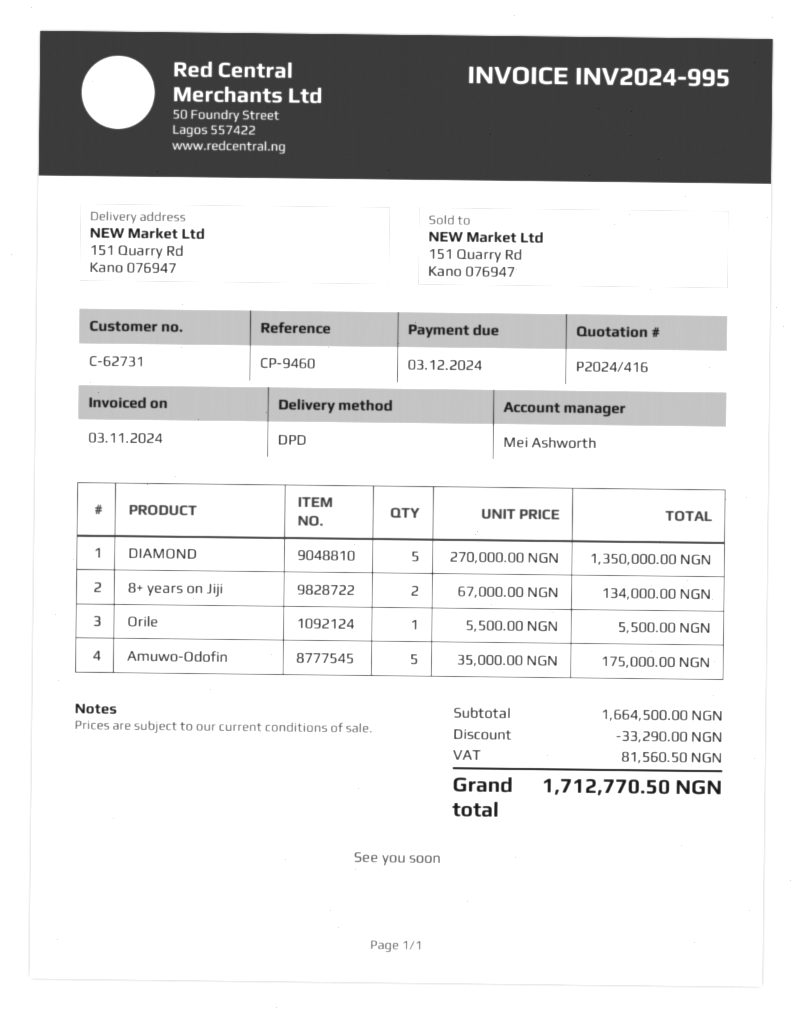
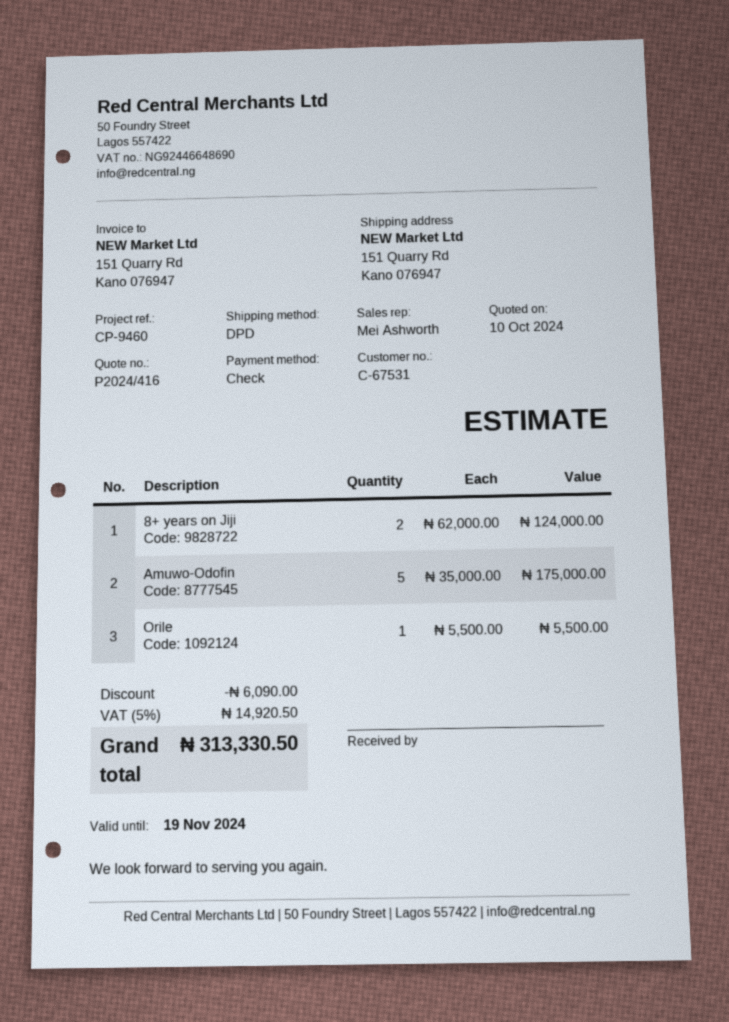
customer number: C-62731 -> C-67531
DIAMOND: 5 x 270000.00 = 1350000.00 -> none
8+ years on Jiji: 2 x 67000.00 = 134000.00 -> 2 x 62000.00 = 124000.00
discount: 33290.00 -> 6090.00
tax: 81560.50 -> 14920.50
total: 1712770.50 -> 313330.50

